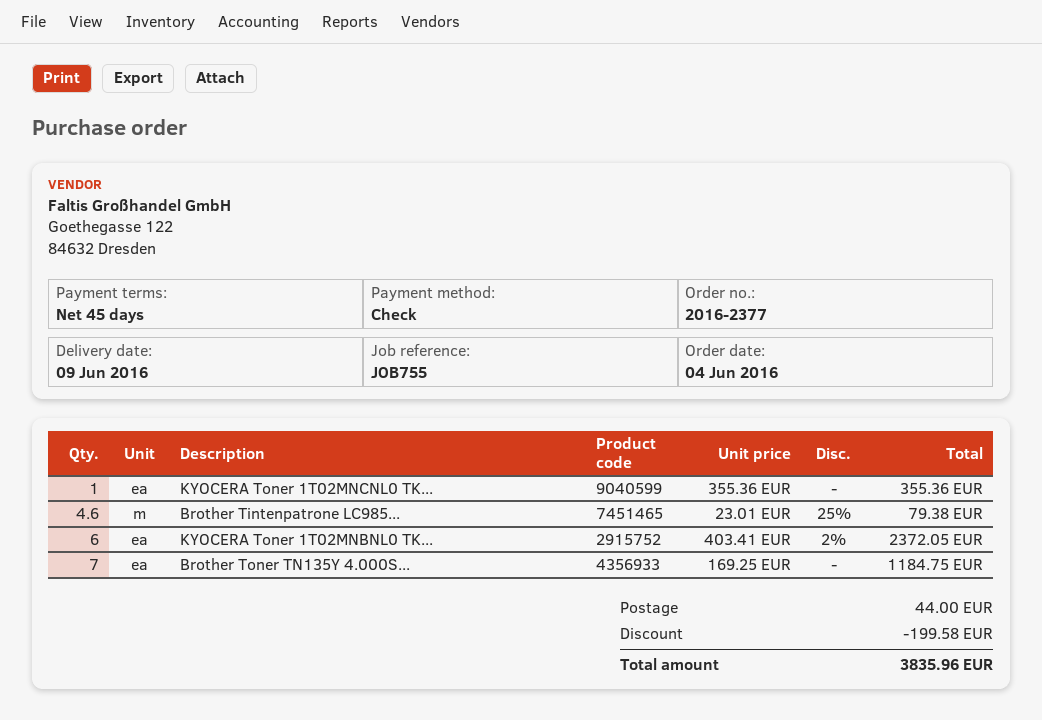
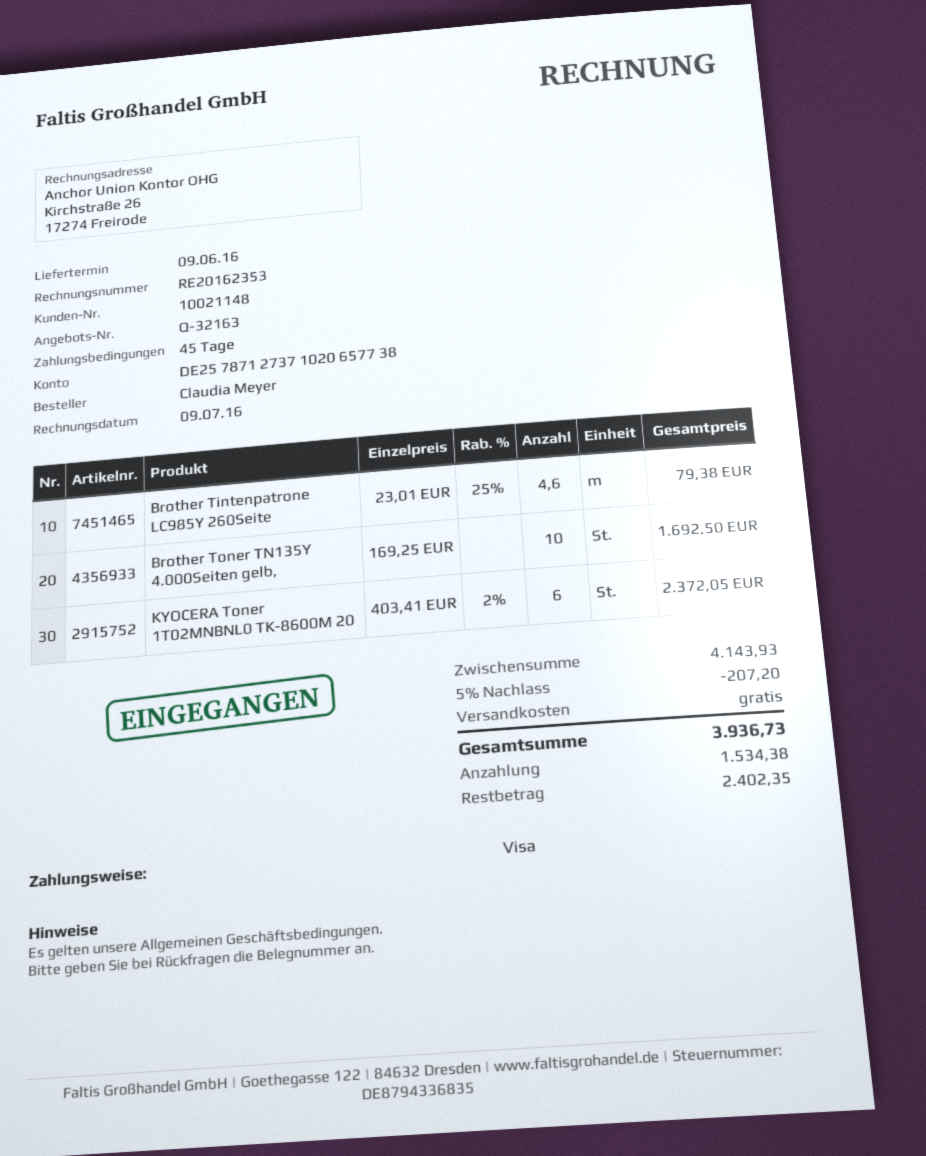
payment method: cheque -> Visa
KYOCERA Toner 1T02MNCNL0 TK...: 1 x 355.36 = 355.36 -> none
Brother Toner TN135Y 4.000S...: 7 x 169.25 = 1184.75 -> 10 x 169.25 = 1692.50
discount: 199.58 -> 207.20
shipping: 44.00 -> 0.00
total: 3835.96 -> 3936.73

